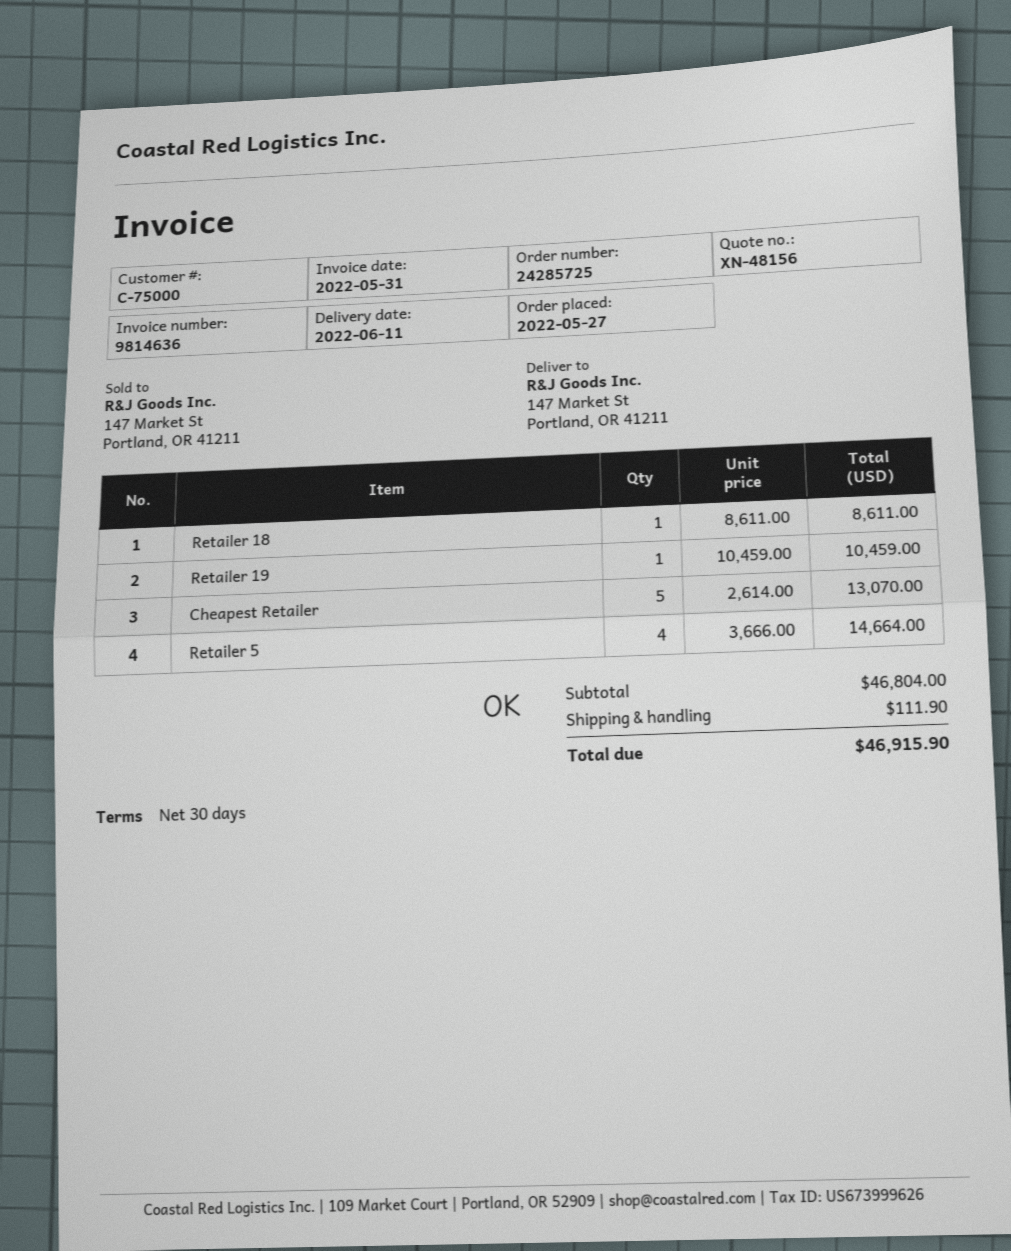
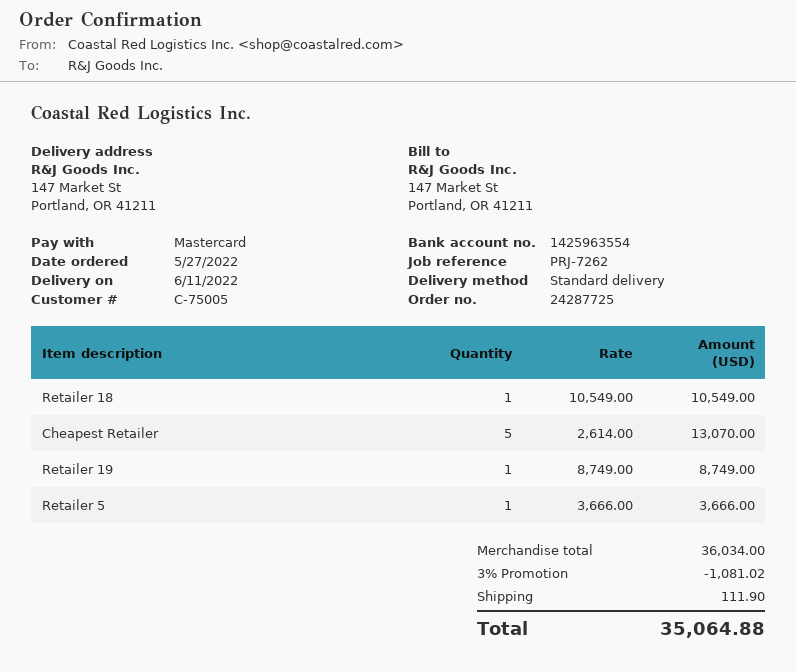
order number: 24285725 -> 24287725
customer number: C-75000 -> C-75005
Retailer 18: 1 x 8611.00 = 8611.00 -> 1 x 10549.00 = 10549.00
Retailer 19: 1 x 10459.00 = 10459.00 -> 1 x 8749.00 = 8749.00
Retailer 5: 4 x 3666.00 = 14664.00 -> 1 x 3666.00 = 3666.00
subtotal: 46804.00 -> 36034.00
discount: none -> 3% = 1081.02
total: 46915.90 -> 35064.88

